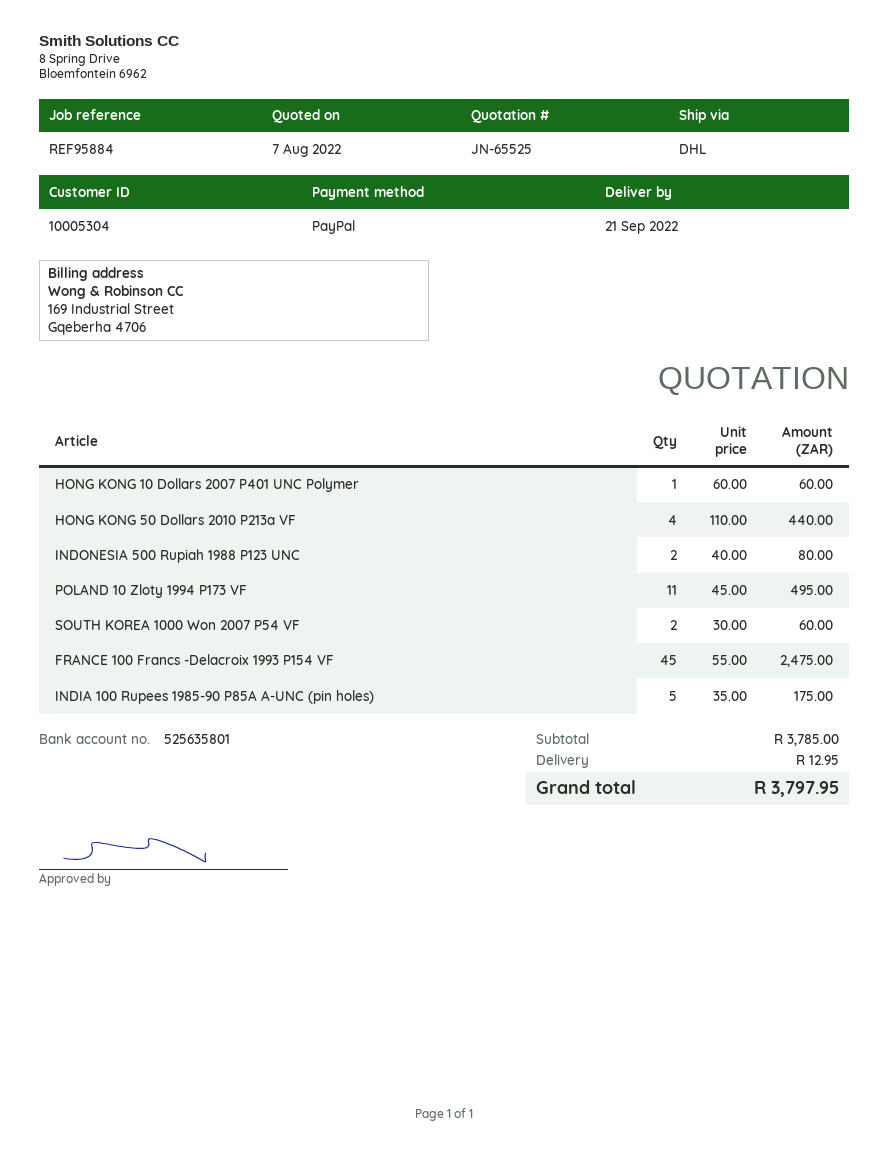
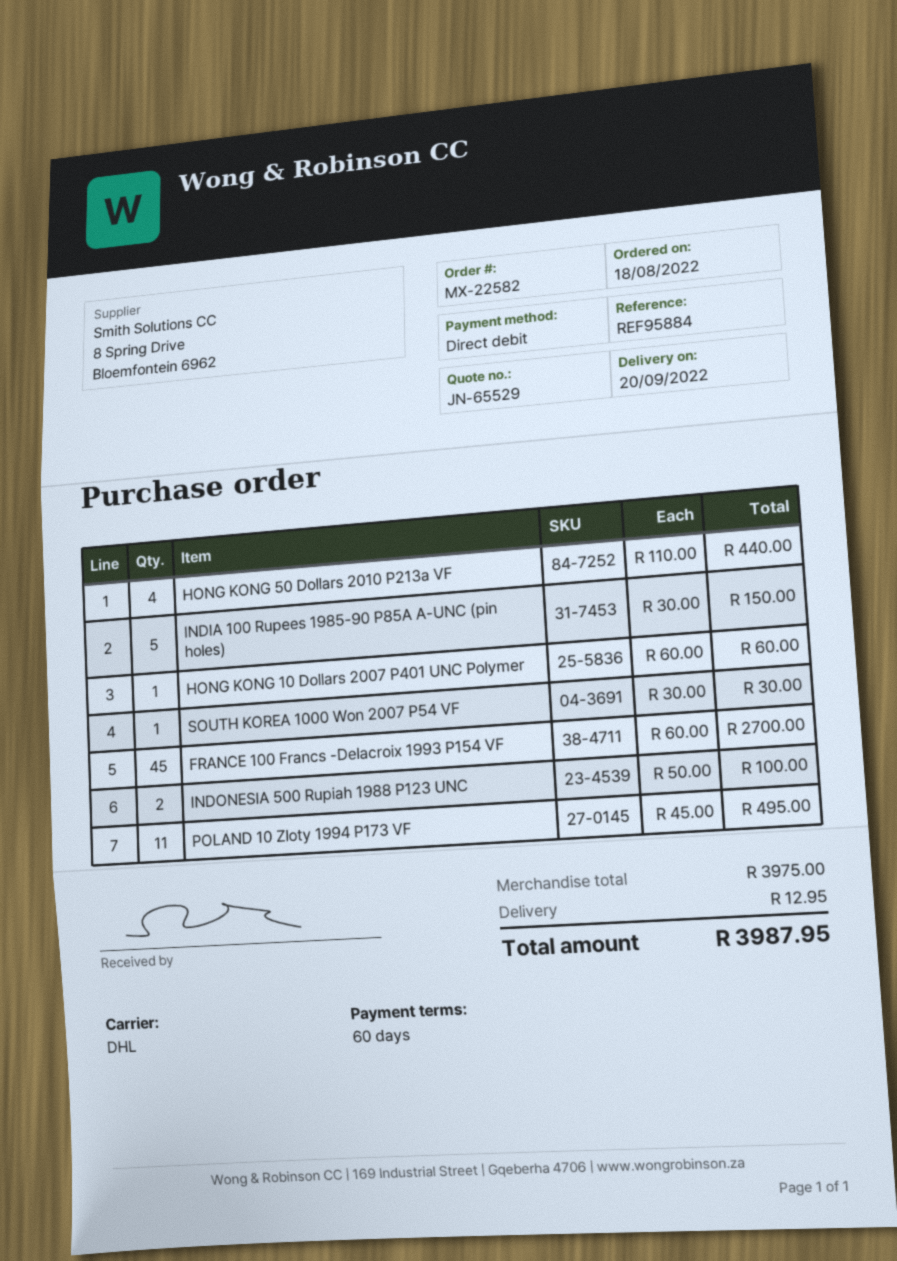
quote number: JN-65525 -> JN-65529
delivery date: 2022-09-21 -> 2022-09-20
payment method: PayPal -> direct debit
INDONESIA 500 Rupiah 1988 P123 UNC: 2 x 40.00 = 80.00 -> 2 x 50.00 = 100.00
SOUTH KOREA 1000 Won 2007 P54 VF: 2 x 30.00 = 60.00 -> 1 x 30.00 = 30.00
FRANCE 100 Francs -Delacroix 1993 P154 VF: 45 x 55.00 = 2475.00 -> 45 x 60.00 = 2700.00
INDIA 100 Rupees 1985-90 P85A A-UNC (pin holes): 5 x 35.00 = 175.00 -> 5 x 30.00 = 150.00
subtotal: 3785.00 -> 3975.00
total: 3797.95 -> 3987.95

